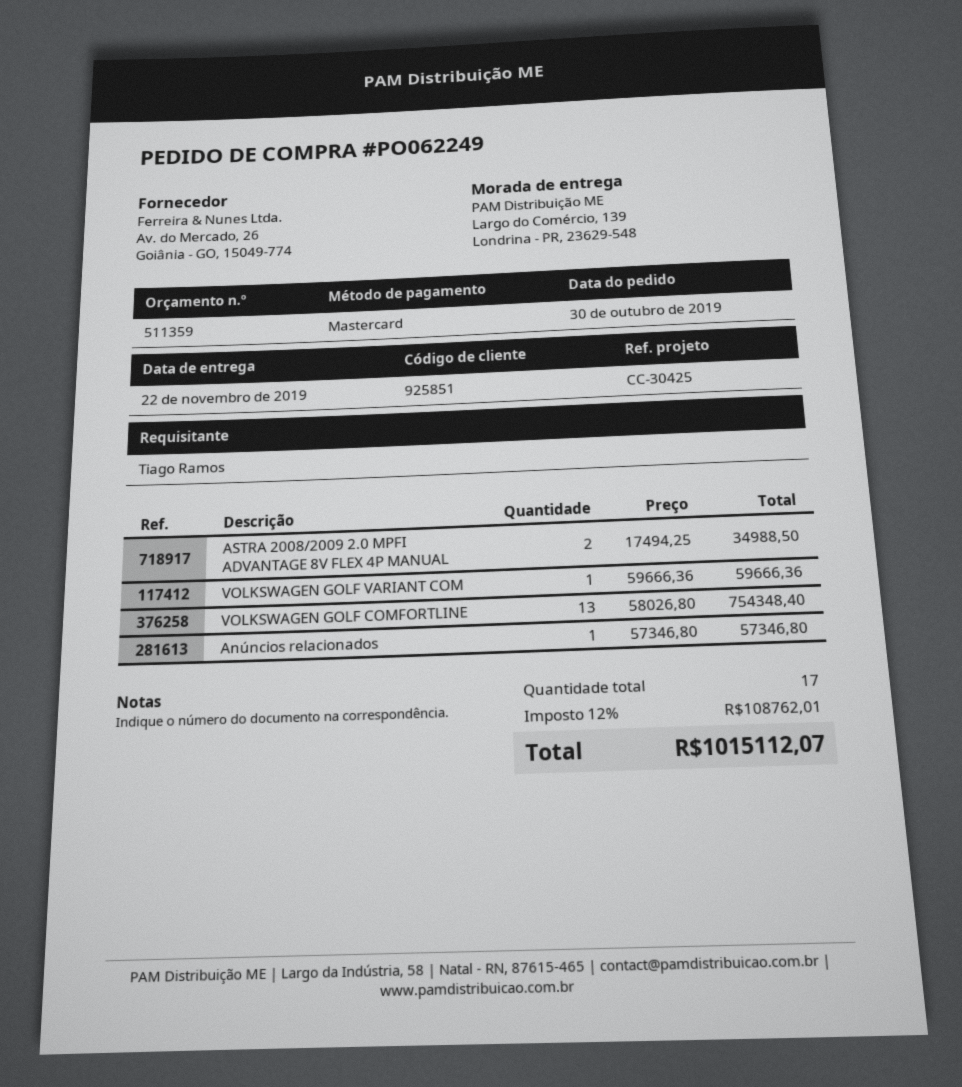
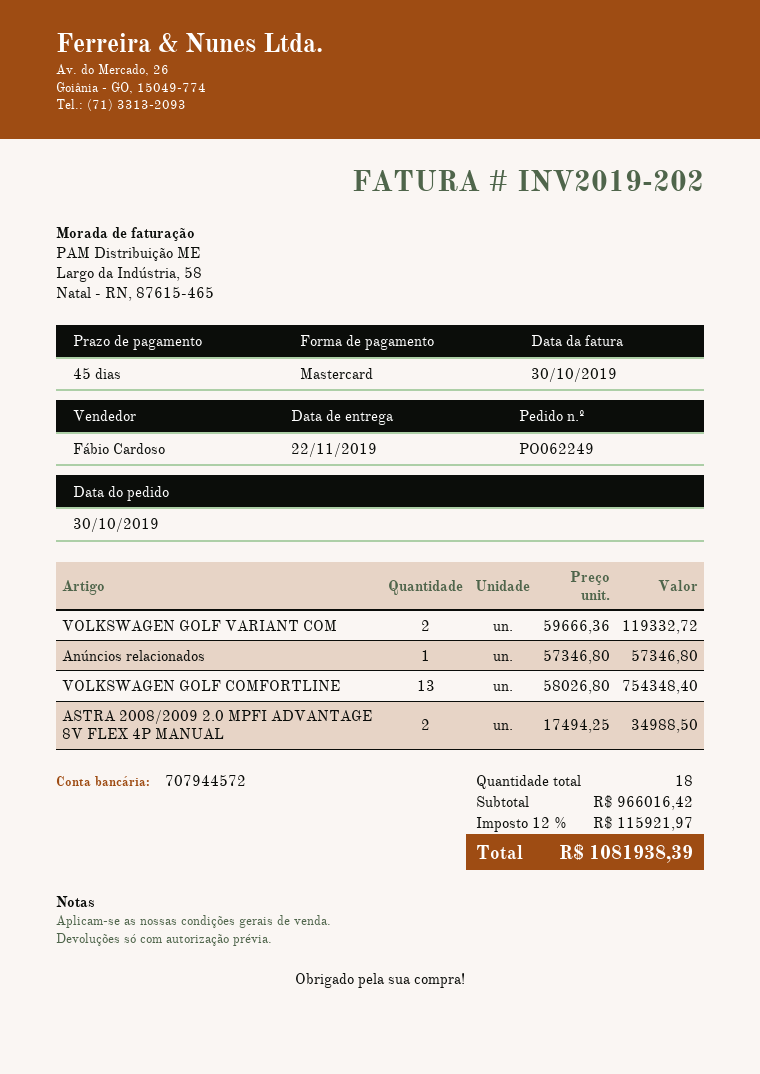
VOLKSWAGEN GOLF VARIANT COM: 1 x 59666.36 = 59666.36 -> 2 x 59666.36 = 119332.72
total quantity: 17 -> 18
tax: 12% = 108762.01 -> 12% = 115921.97
total: 1015112.07 -> 1081938.39

